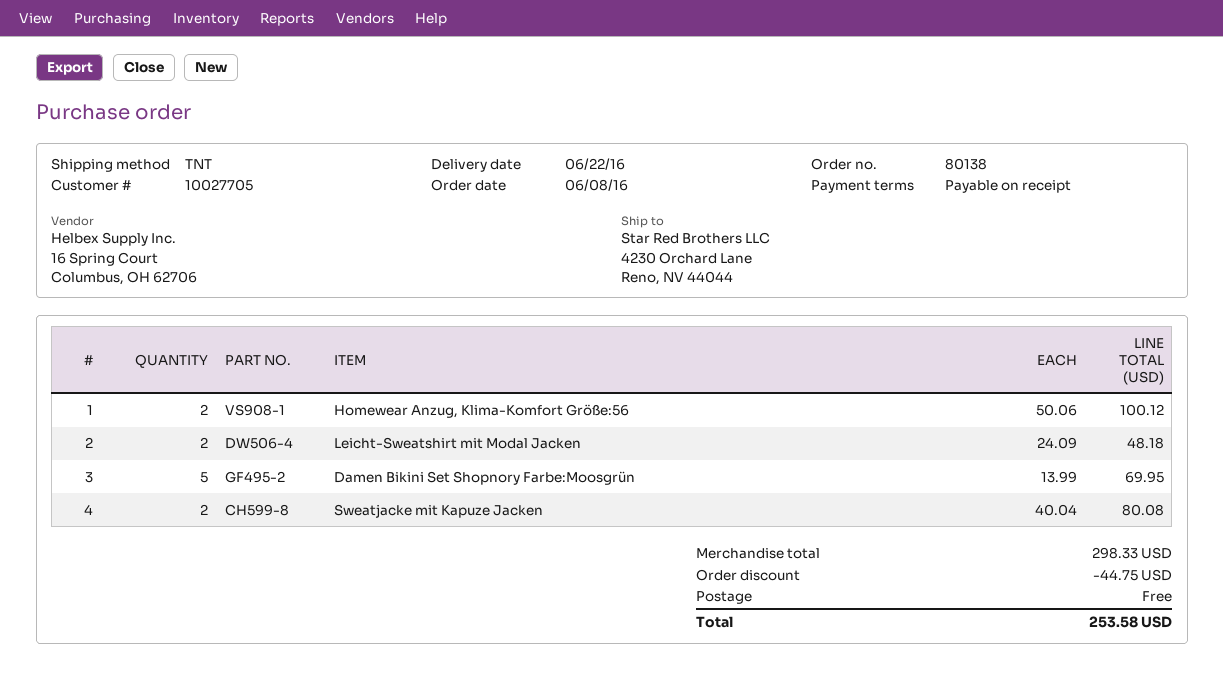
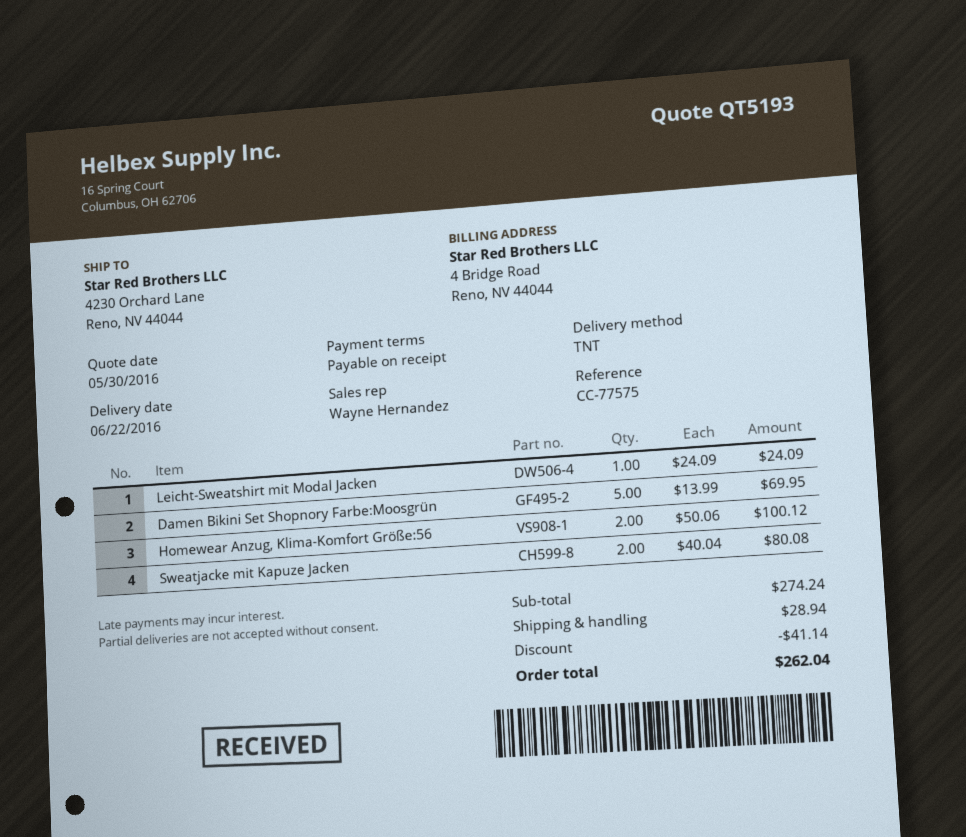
Leicht-Sweatshirt mit Modal Jacken: 2 x 24.09 = 48.18 -> 1 x 24.09 = 24.09
subtotal: 298.33 -> 274.24
discount: 44.75 -> 41.14
shipping: 0.00 -> 28.94
total: 253.58 -> 262.04

